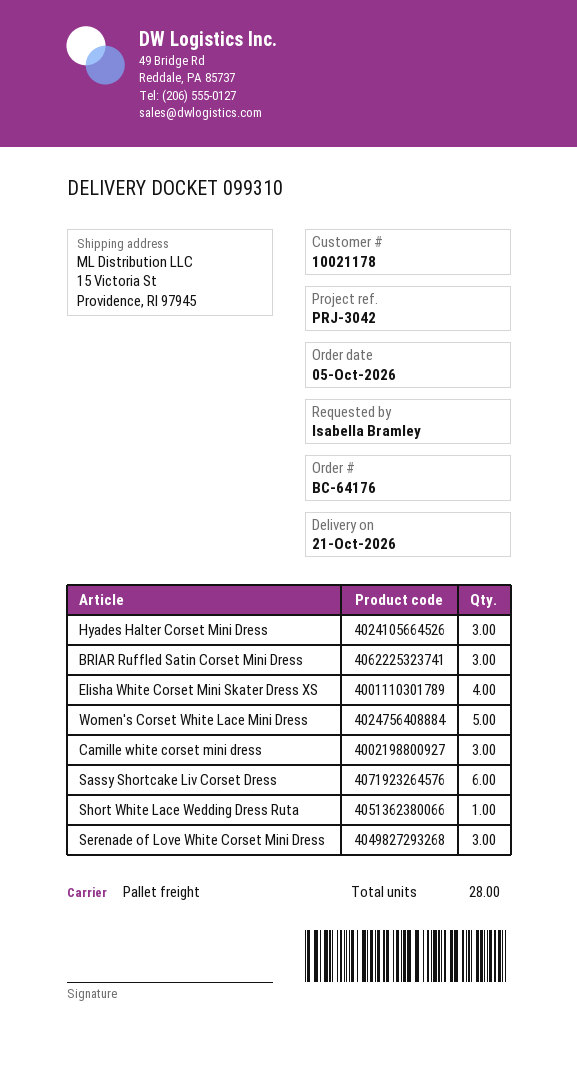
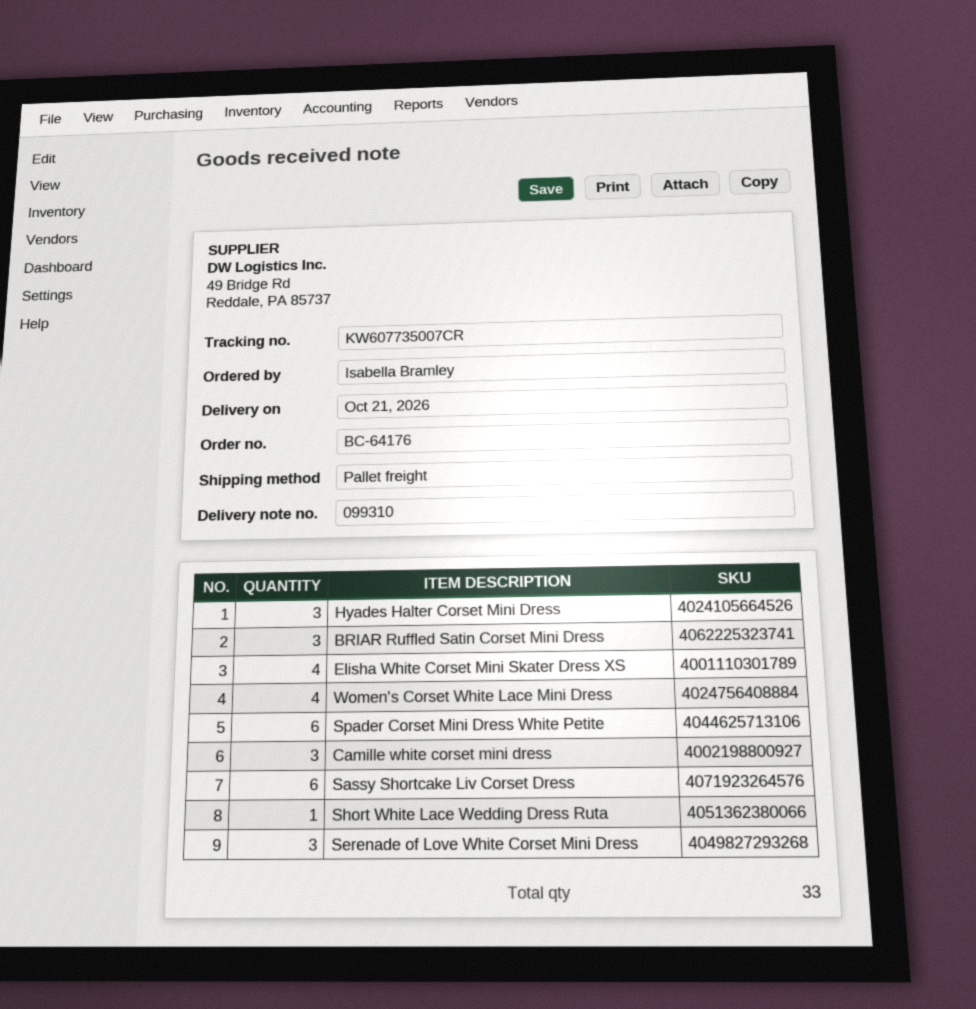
Women's Corset White Lace Mini Dress: 5 -> 4
Spader Corset Mini Dress White Petite: none -> 6
total quantity: 28 -> 33

